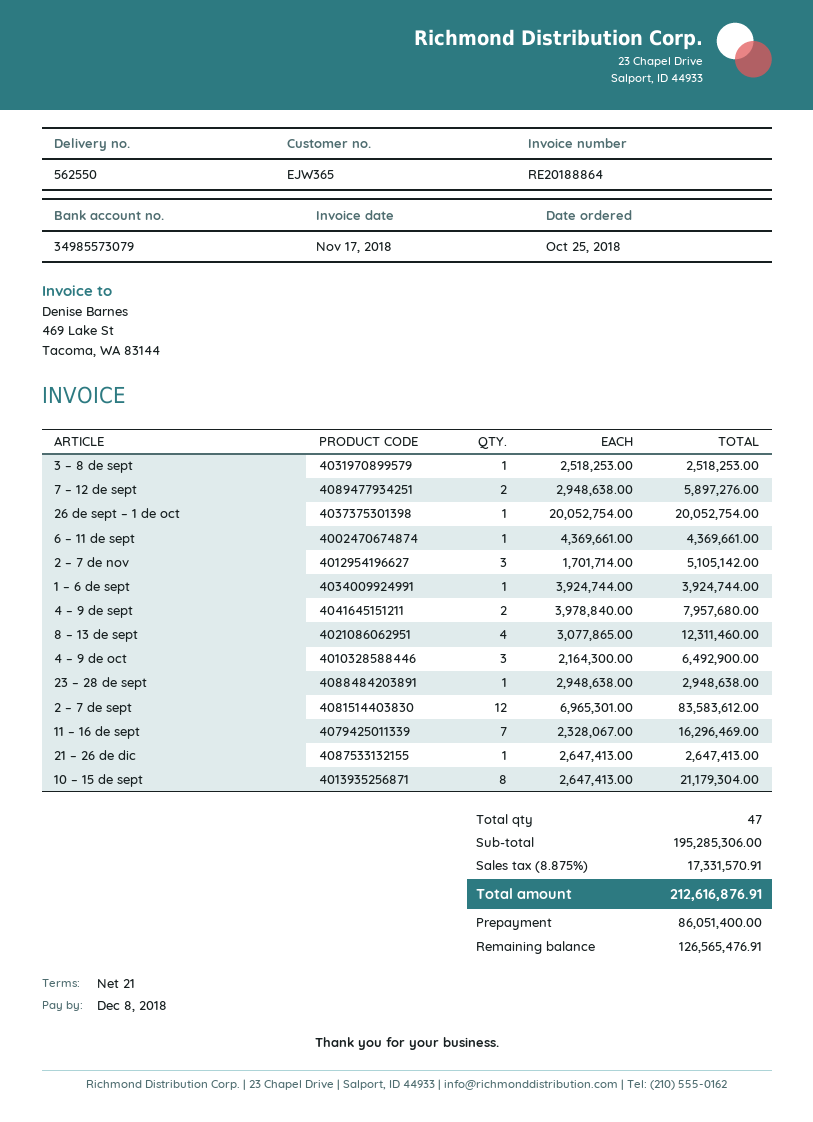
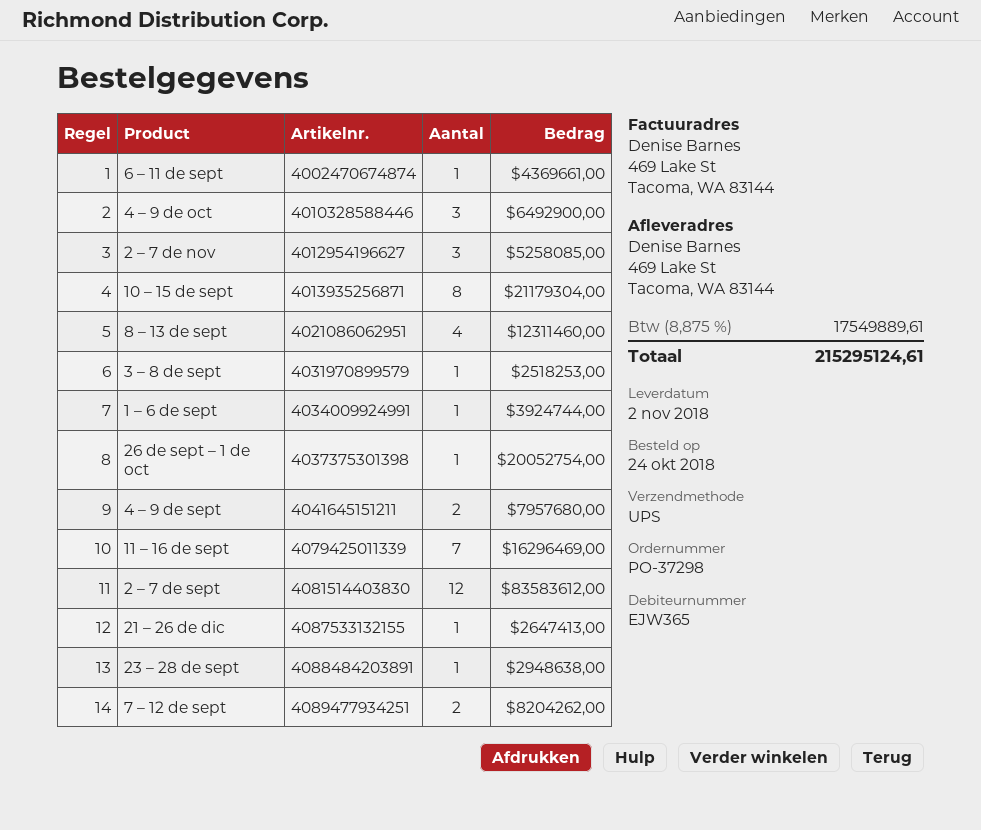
order date: 2018-10-25 -> 2018-10-24
7 – 12 de sept: 2 for 5897276.00 -> 2 for 8204262.00
2 – 7 de nov: 3 for 5105142.00 -> 3 for 5258085.00
tax: 8.875% = 17331570.91 -> 8.875% = 17549889.61
total: 212616876.91 -> 215295124.61

